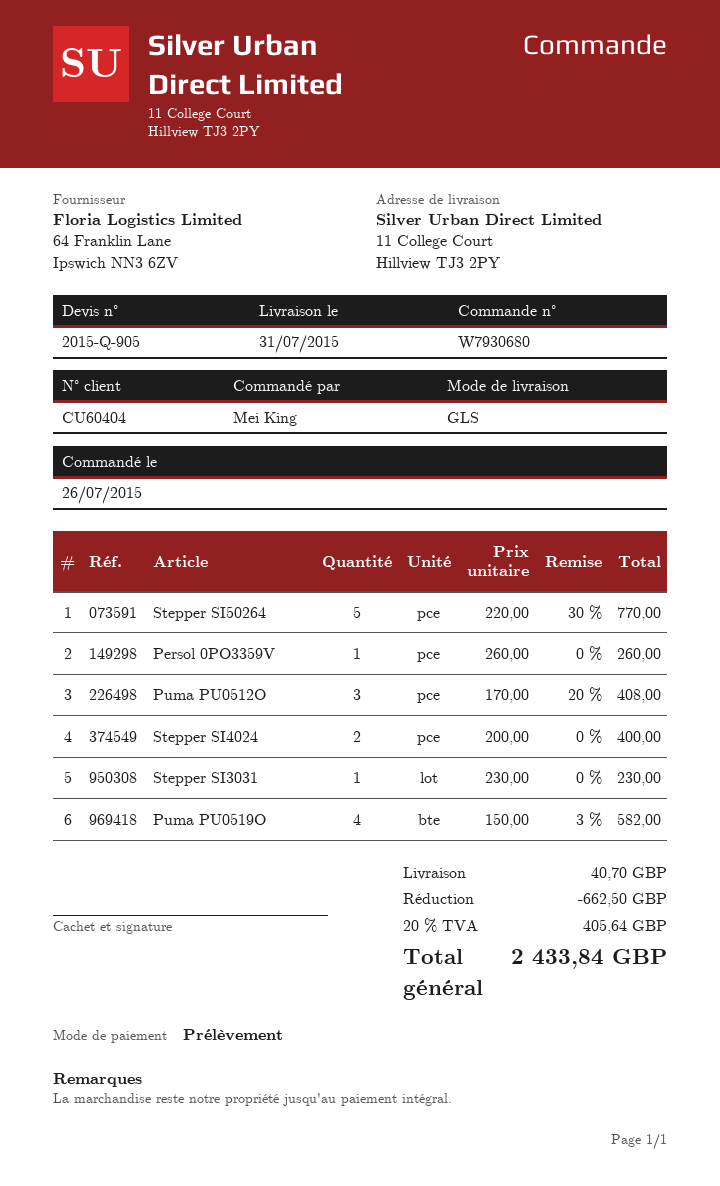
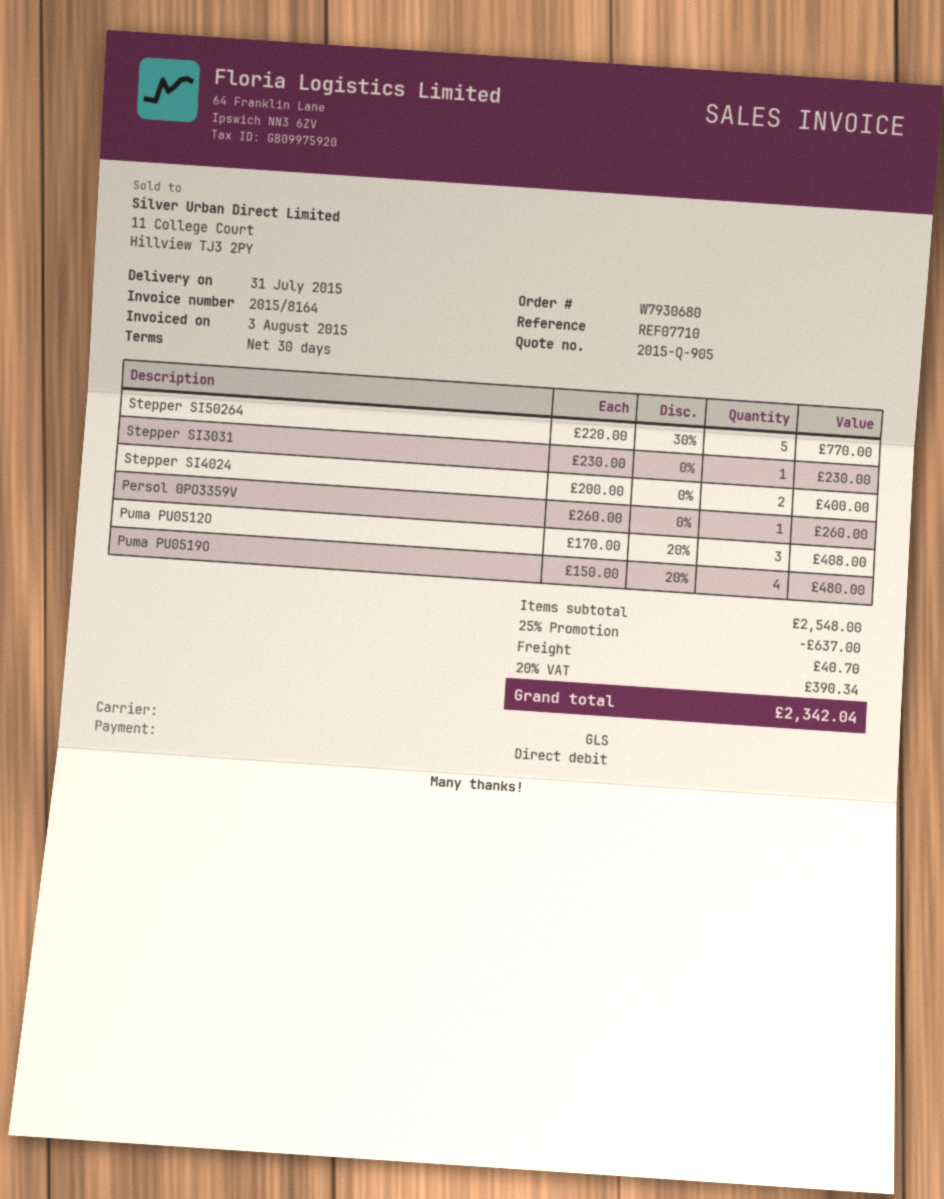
Puma PU0519O: 4 x 150.00 - 3% = 582.00 -> 4 x 150.00 - 20% = 480.00
discount: 662.50 -> 637.00
tax: 20% = 405.64 -> 20% = 390.34
total: 2433.84 -> 2342.04

